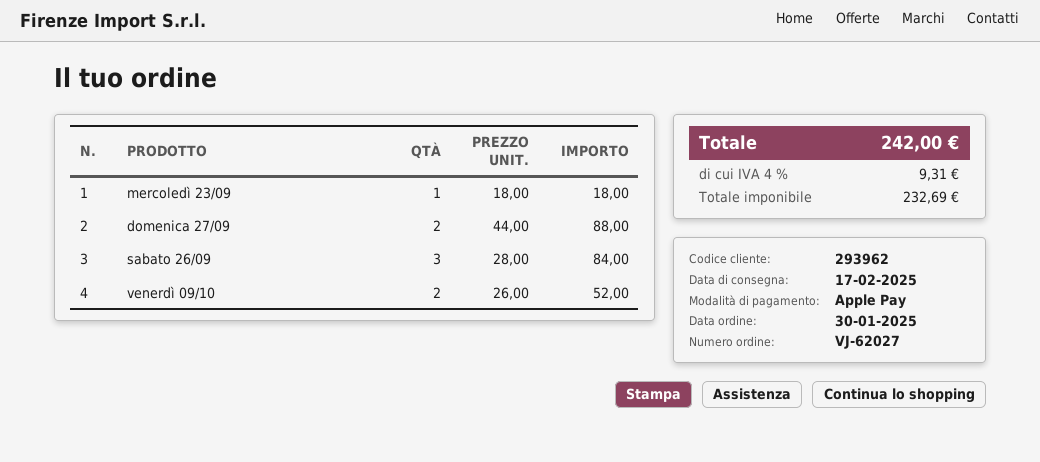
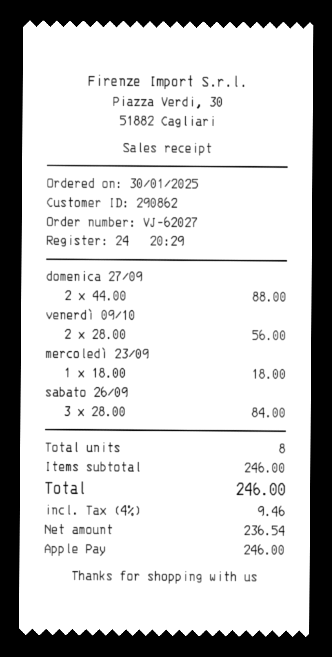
customer number: 293962 -> 290862
venerdì 09/10: 2 x 26.00 = 52.00 -> 2 x 28.00 = 56.00
net: 232.69 -> 236.54
tax: 4% = 9.31 -> 4% = 9.46
total: 242.00 -> 246.00

